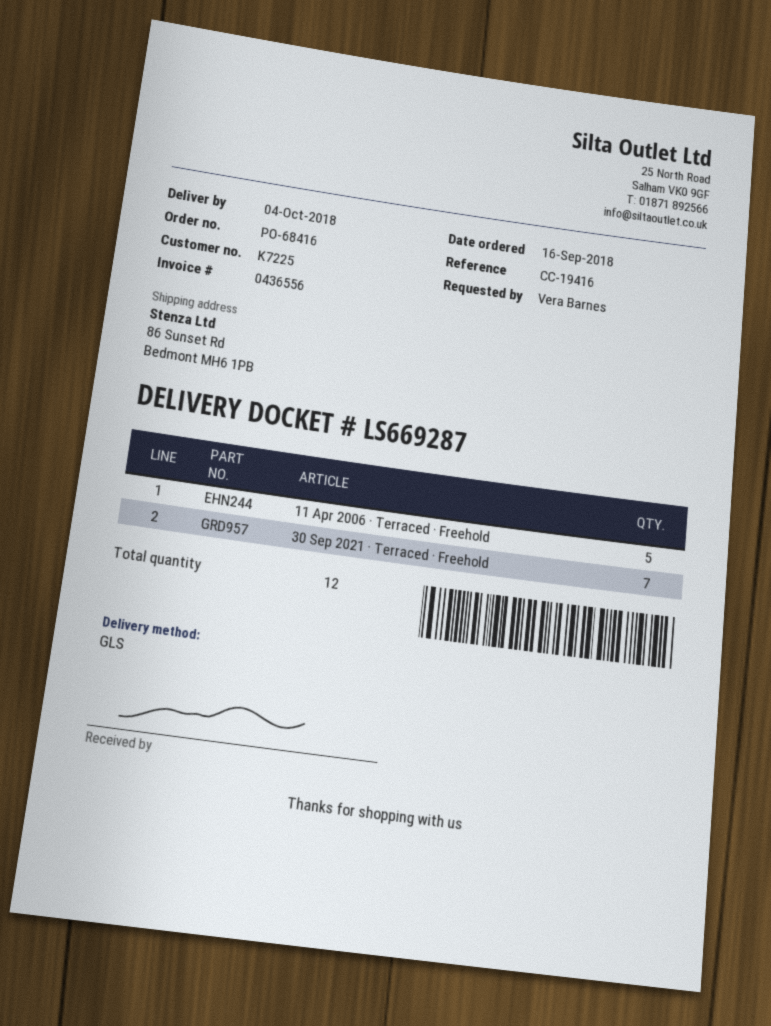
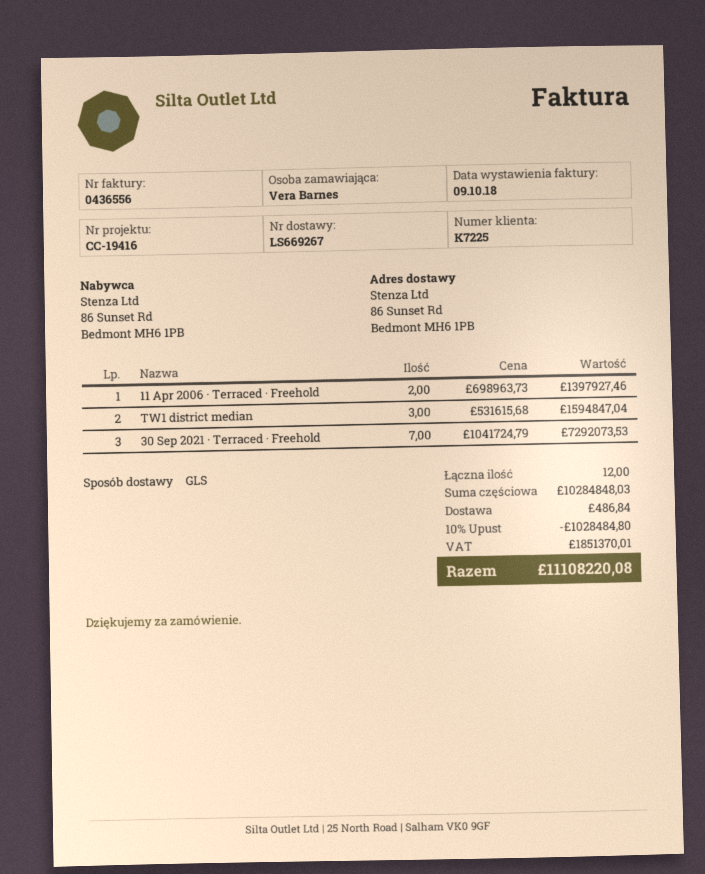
delivery note number: LS669287 -> LS669267
11 Apr 2006 · Terraced · Freehold: 5 -> 2
TW1 district median: none -> 3

